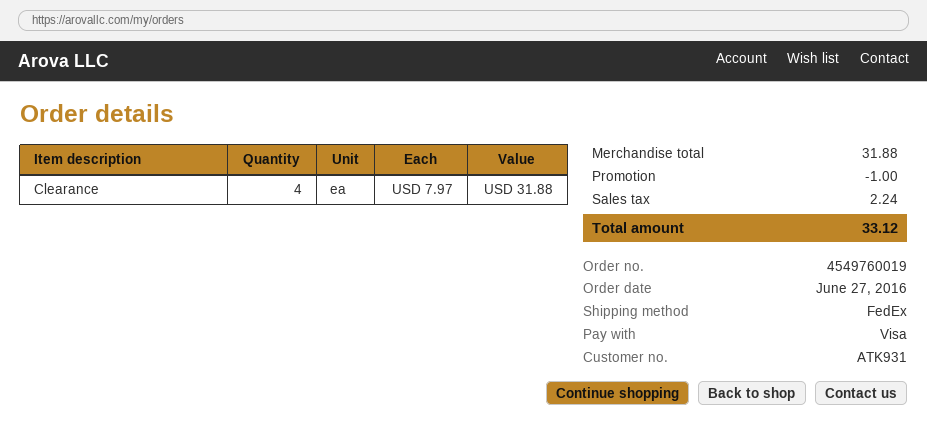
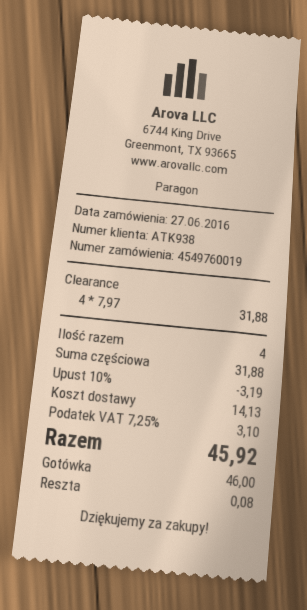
customer number: ATK931 -> ATK938
payment method: Visa -> cash
discount: 1.00 -> 3.19
shipping: none -> 14.13
tax: 2.24 -> 3.10
total: 33.12 -> 45.92

